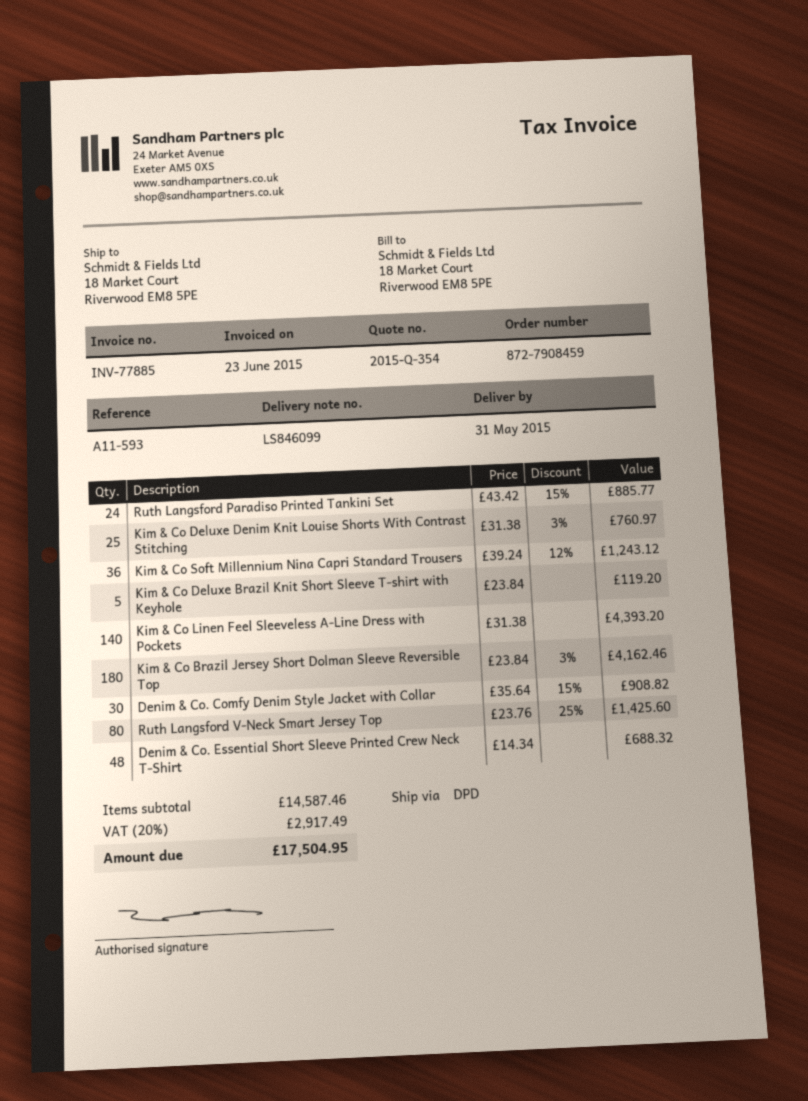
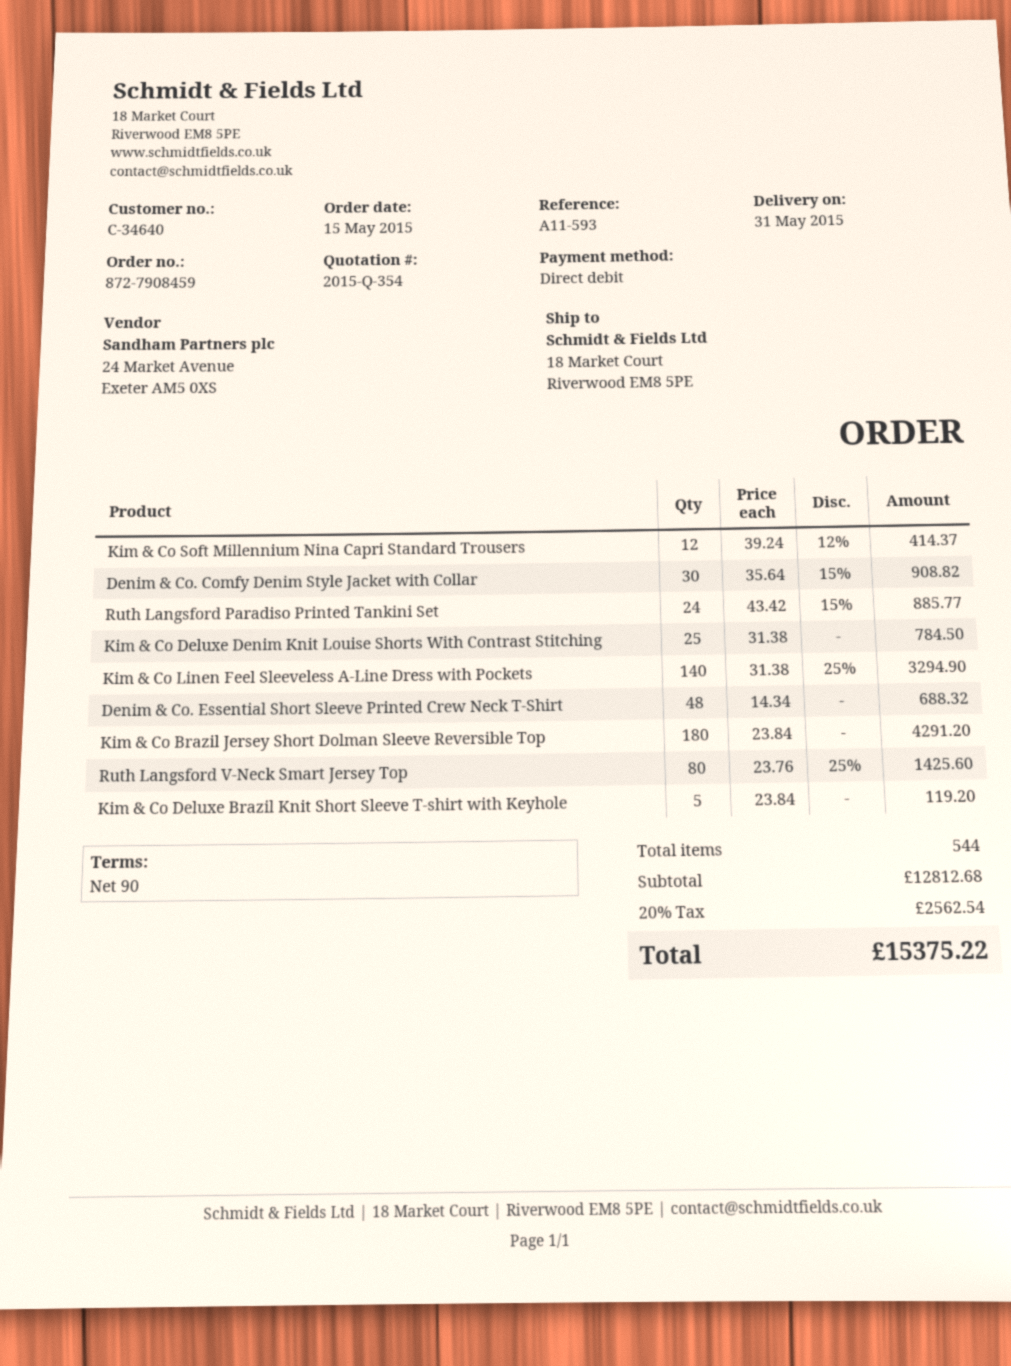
Kim & Co Deluxe Denim Knit Louise Shorts With Contrast Stitching: 25 x 31.38 - 3% = 760.97 -> 25 x 31.38 = 784.50
Kim & Co Soft Millennium Nina Capri Standard Trousers: 36 x 39.24 - 12% = 1243.12 -> 12 x 39.24 - 12% = 414.37
Kim & Co Linen Feel Sleeveless A-Line Dress with Pockets: 140 x 31.38 = 4393.20 -> 140 x 31.38 - 25% = 3294.90
Kim & Co Brazil Jersey Short Dolman Sleeve Reversible Top: 180 x 23.84 - 3% = 4162.46 -> 180 x 23.84 = 4291.20
subtotal: 14587.46 -> 12812.68
tax: 20% = 2917.49 -> 20% = 2562.54
total: 17504.95 -> 15375.22

